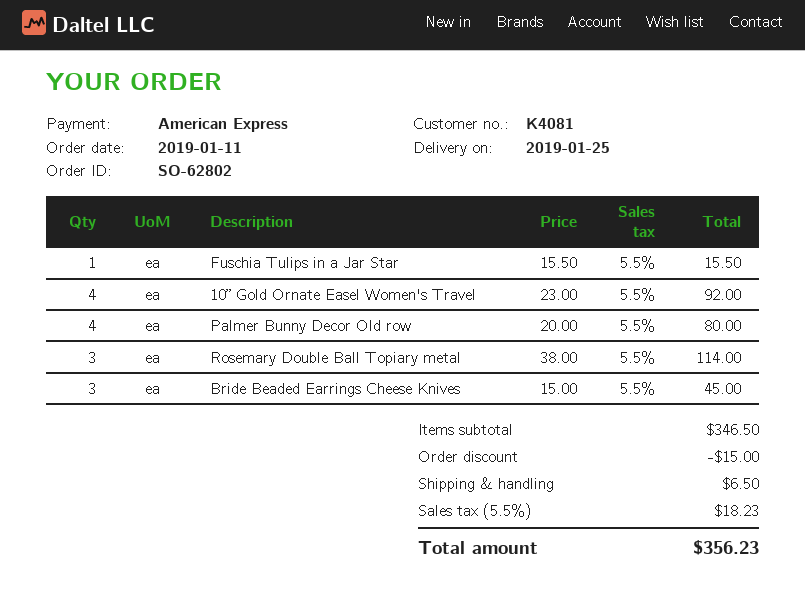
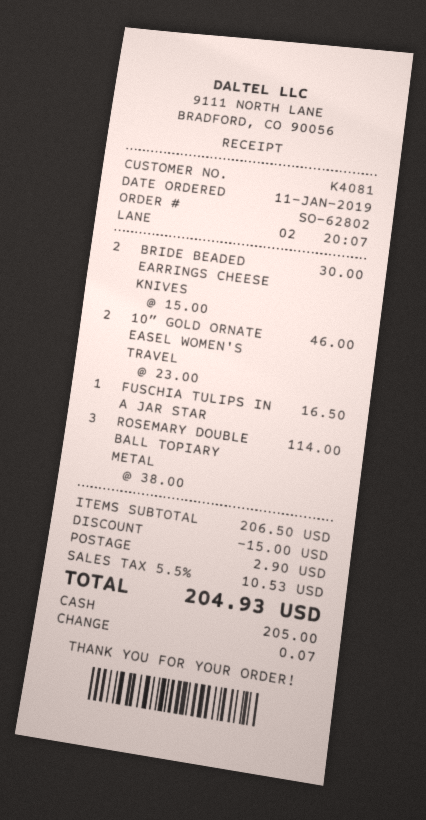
payment method: American Express -> cash
Fuschia Tulips in a Jar Star: 1 x 15.50 = 15.50 -> 1 x 16.50 = 16.50
10” Gold Ornate Easel Women's Travel: 4 x 23.00 = 92.00 -> 2 x 23.00 = 46.00
Palmer Bunny Decor Old row: 4 x 20.00 = 80.00 -> none
Bride Beaded Earrings Cheese Knives: 3 x 15.00 = 45.00 -> 2 x 15.00 = 30.00
subtotal: 346.50 -> 206.50
shipping: 6.50 -> 2.90
tax: 5.5% = 18.23 -> 5.5% = 10.53
total: 356.23 -> 204.93

